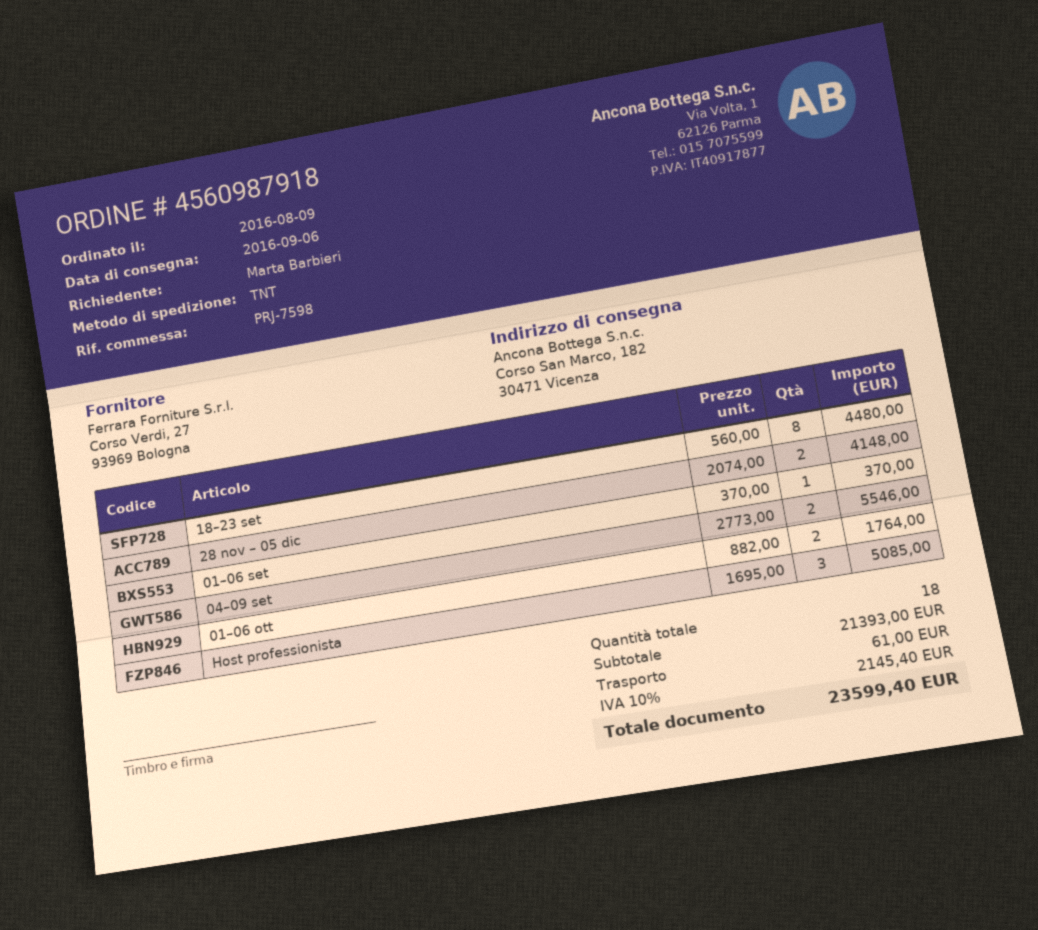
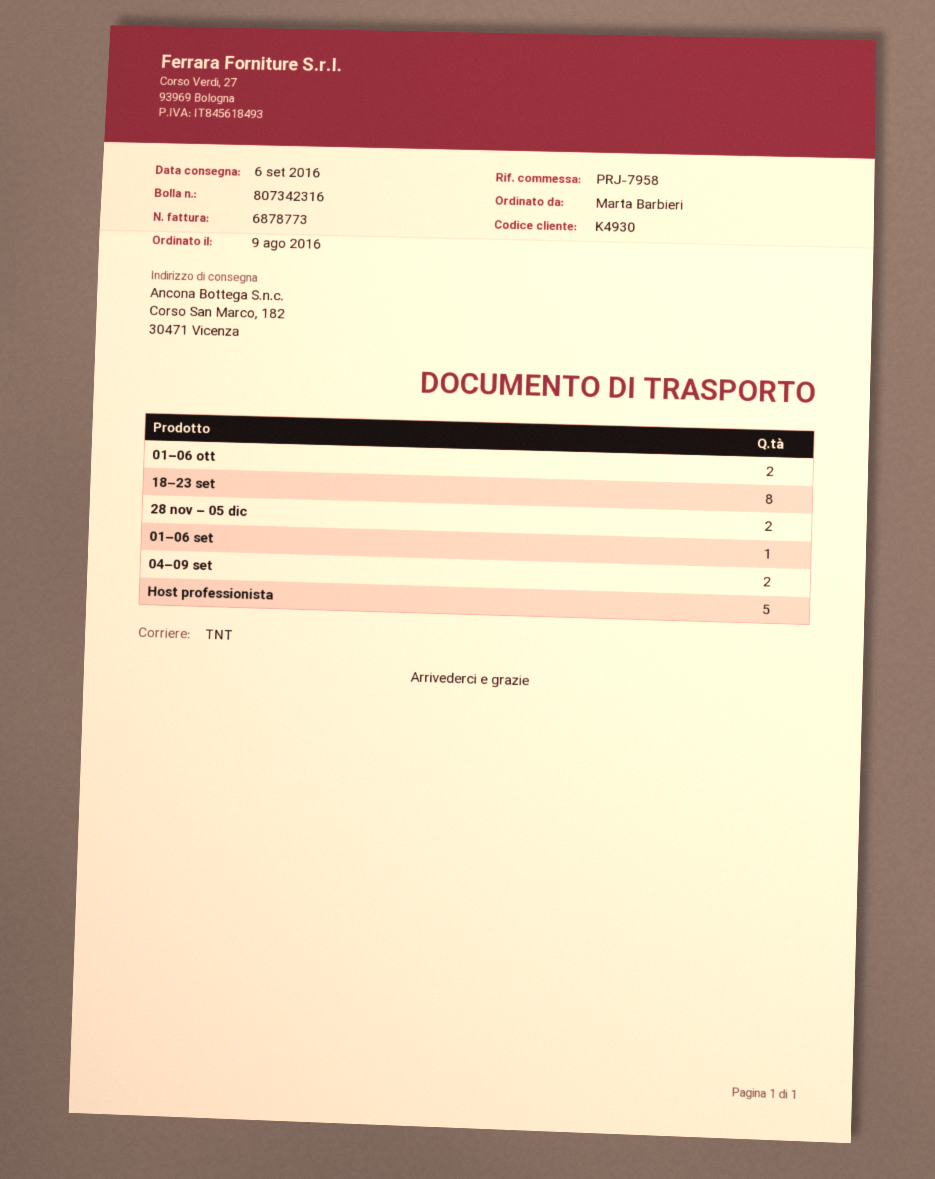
reference: PRJ-7598 -> PRJ-7958
Host professionista: 3 -> 5

